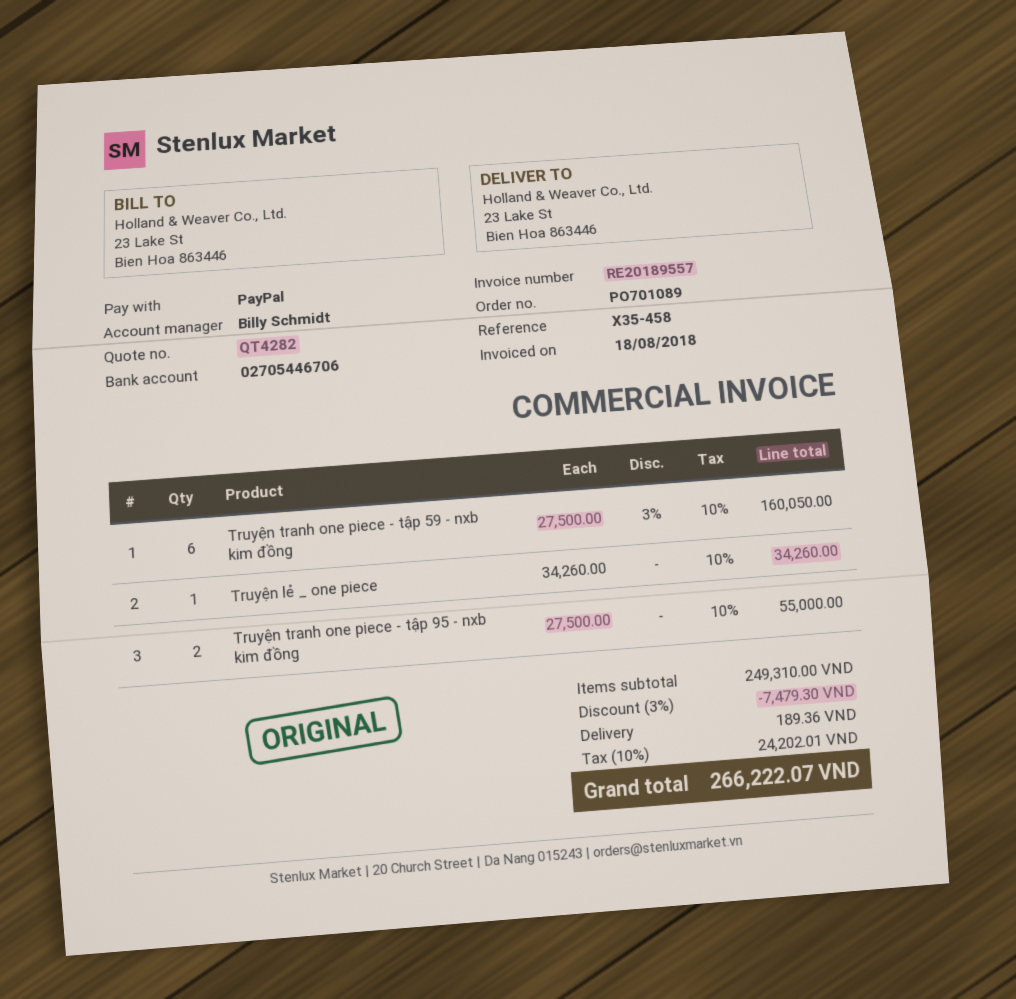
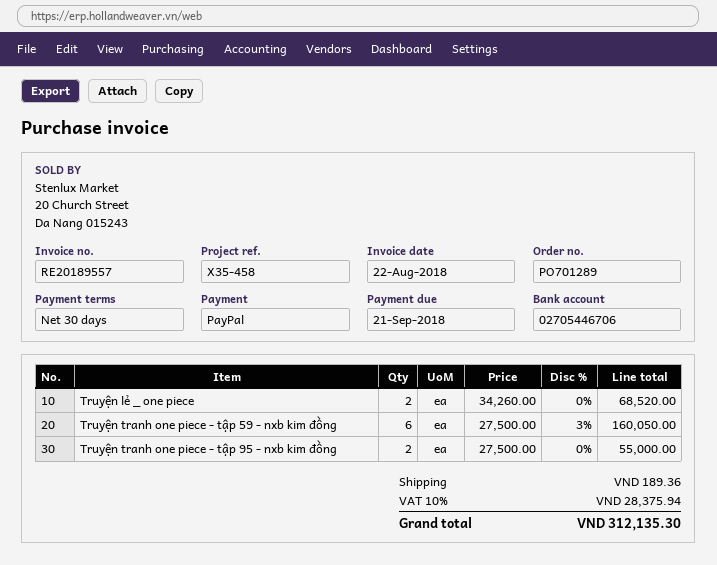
order number: PO701089 -> PO701289
invoice date: 2018-08-18 -> 2018-08-22
Truyện lẻ _ one piece: 1 x 34260.00 = 34260.00 -> 2 x 34260.00 = 68520.00
discount: 3% = 7479.30 -> none
tax: 10% = 24202.01 -> 10% = 28375.94
total: 266222.07 -> 312135.30

